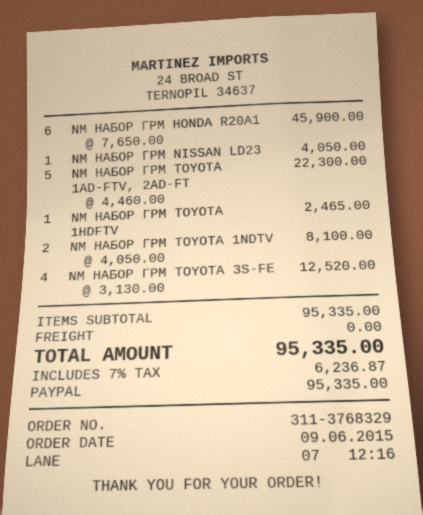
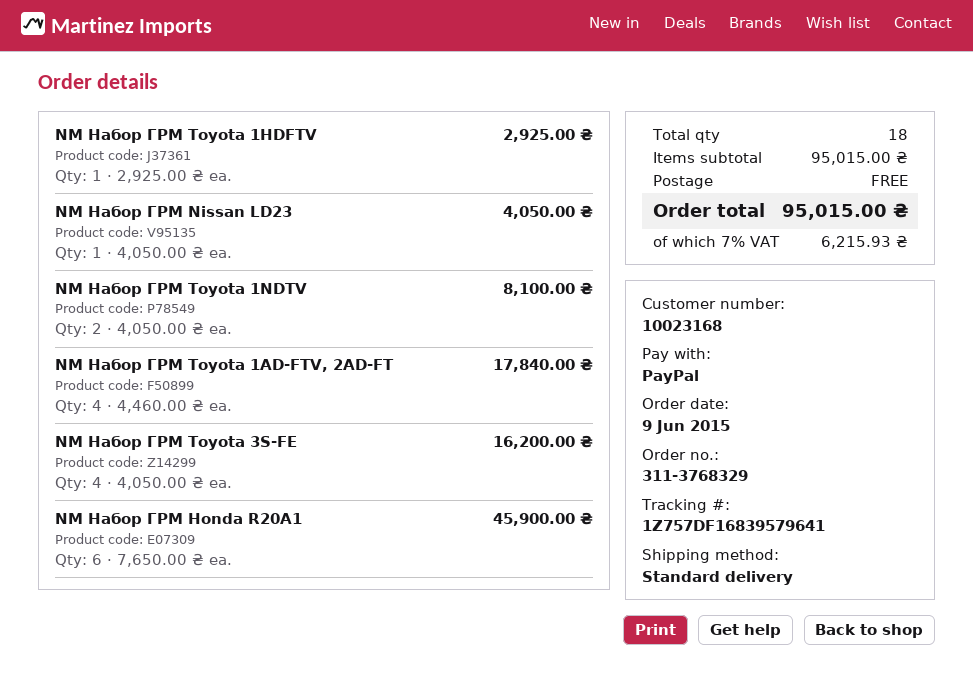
NM НАБОР ГРМ TOYOTA 1AD-FTV, 2AD-FT: 5 x 4460.00 = 22300.00 -> 4 x 4460.00 = 17840.00
NM НАБОР ГРМ TOYOTA 1HDFTV: 1 x 2465.00 = 2465.00 -> 1 x 2925.00 = 2925.00
NM НАБОР ГРМ TOYOTA 3S-FE: 4 x 3130.00 = 12520.00 -> 4 x 4050.00 = 16200.00
subtotal: 95335.00 -> 95015.00
tax: 7% = 6236.87 -> 7% = 6215.93
total: 95335.00 -> 95015.00

